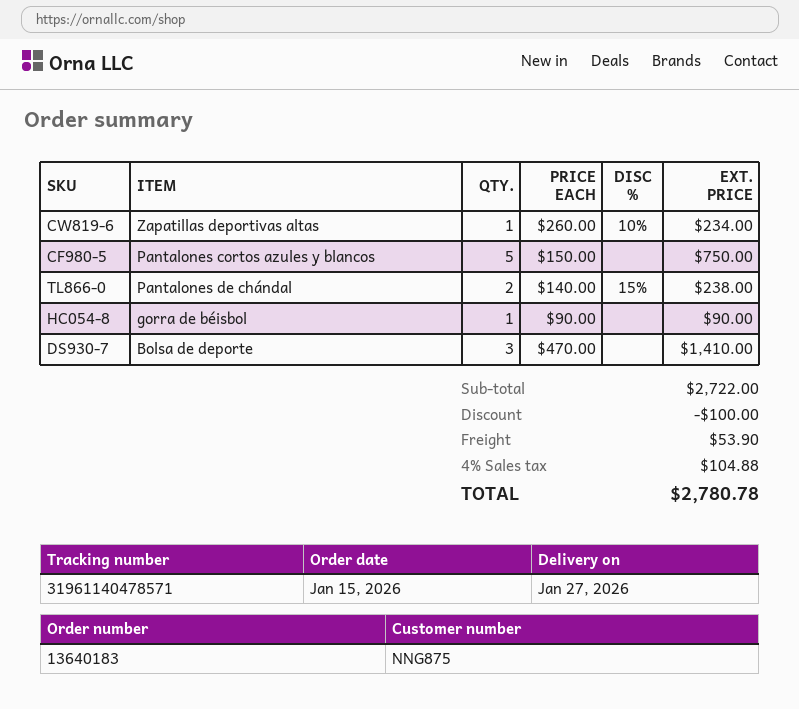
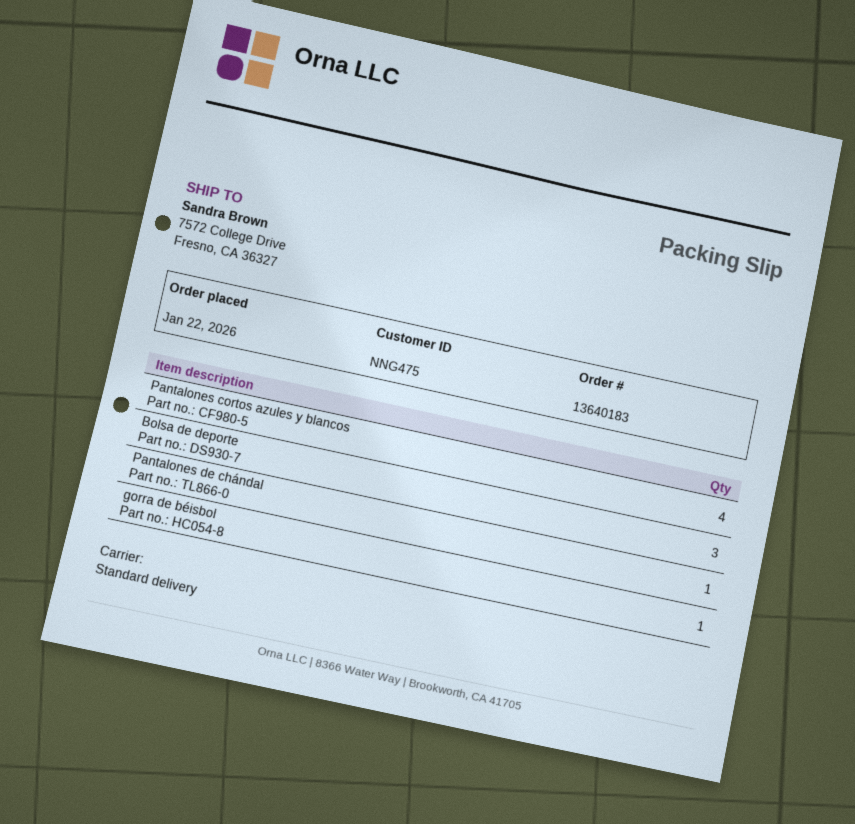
order date: 2026-01-15 -> 2026-01-22
customer number: NNG875 -> NNG475
Zapatillas deportivas altas: 1 -> none
Pantalones cortos azules y blancos: 5 -> 4
Pantalones de chándal: 2 -> 1

